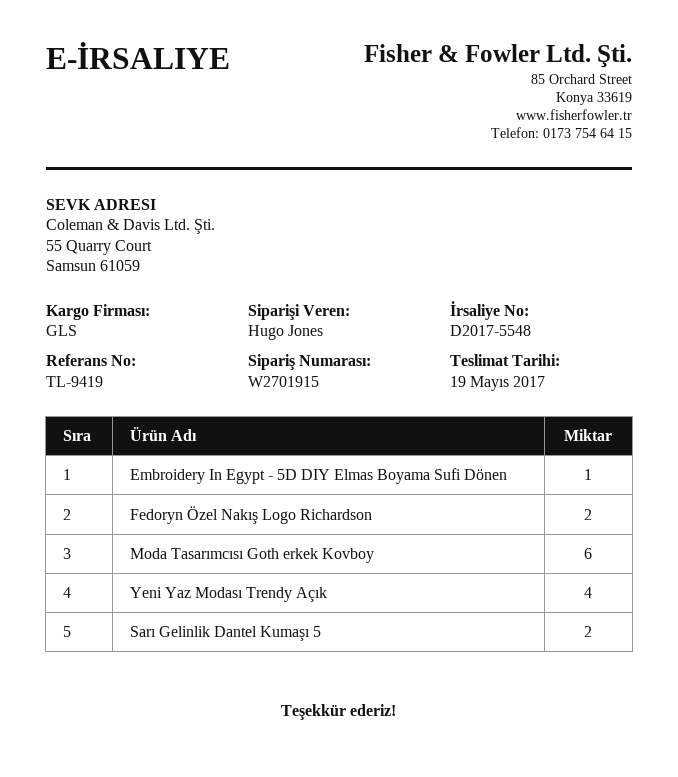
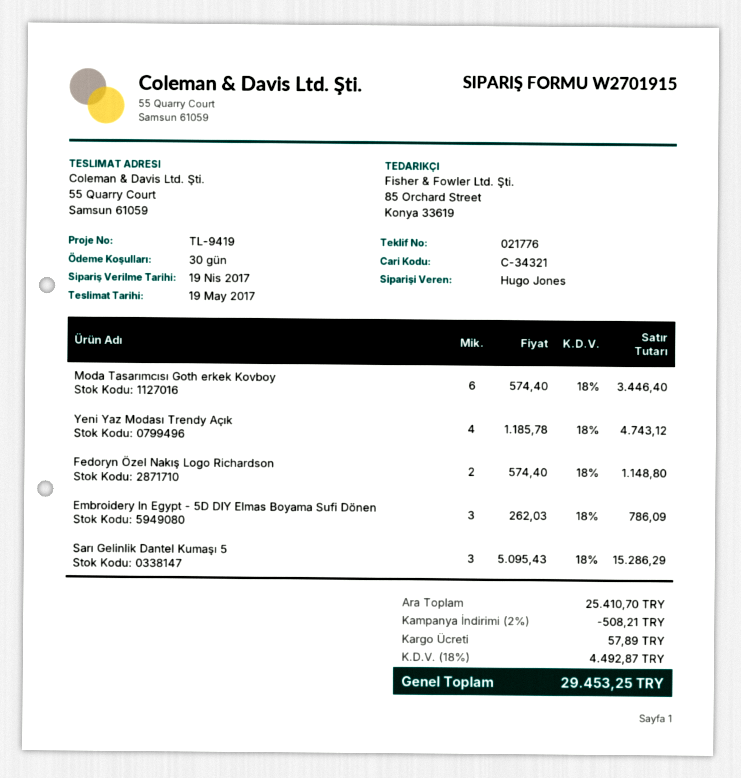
Embroidery In Egypt - 5D DIY Elmas Boyama Sufi Dönen: 1 -> 3
Sarı Gelinlik Dantel Kumaşı 5: 2 -> 3

